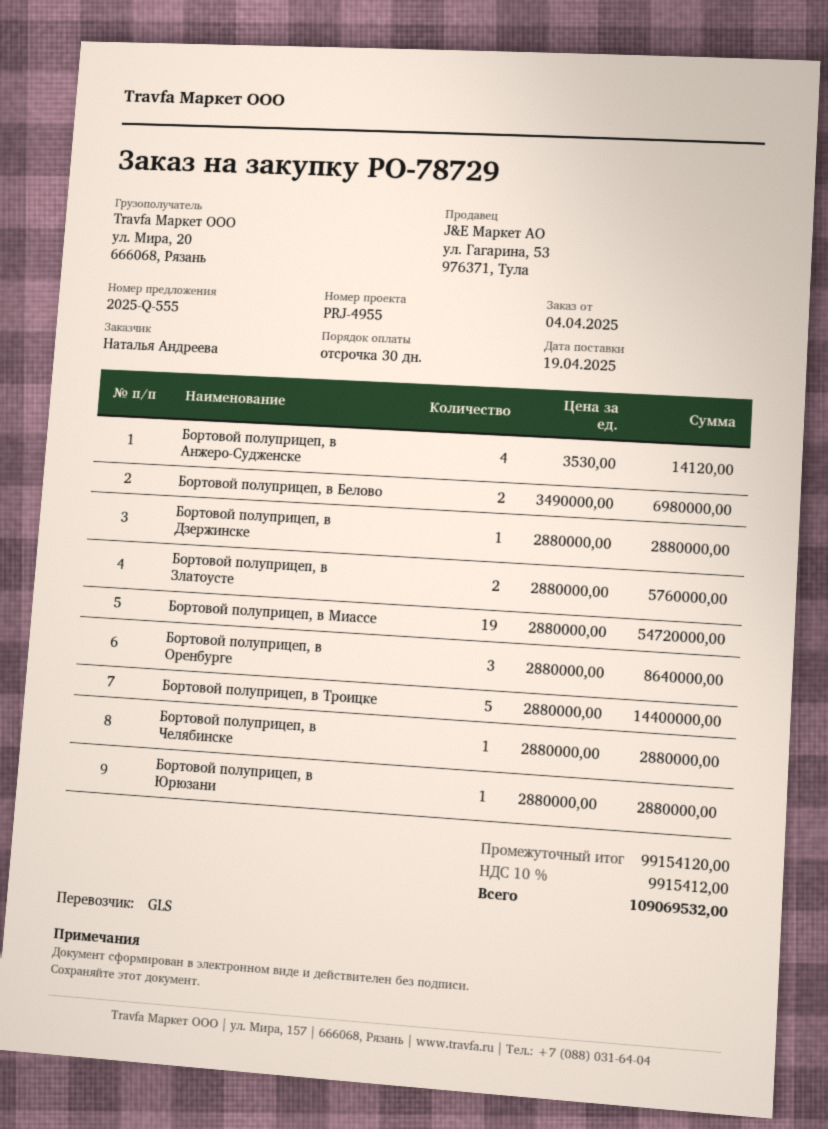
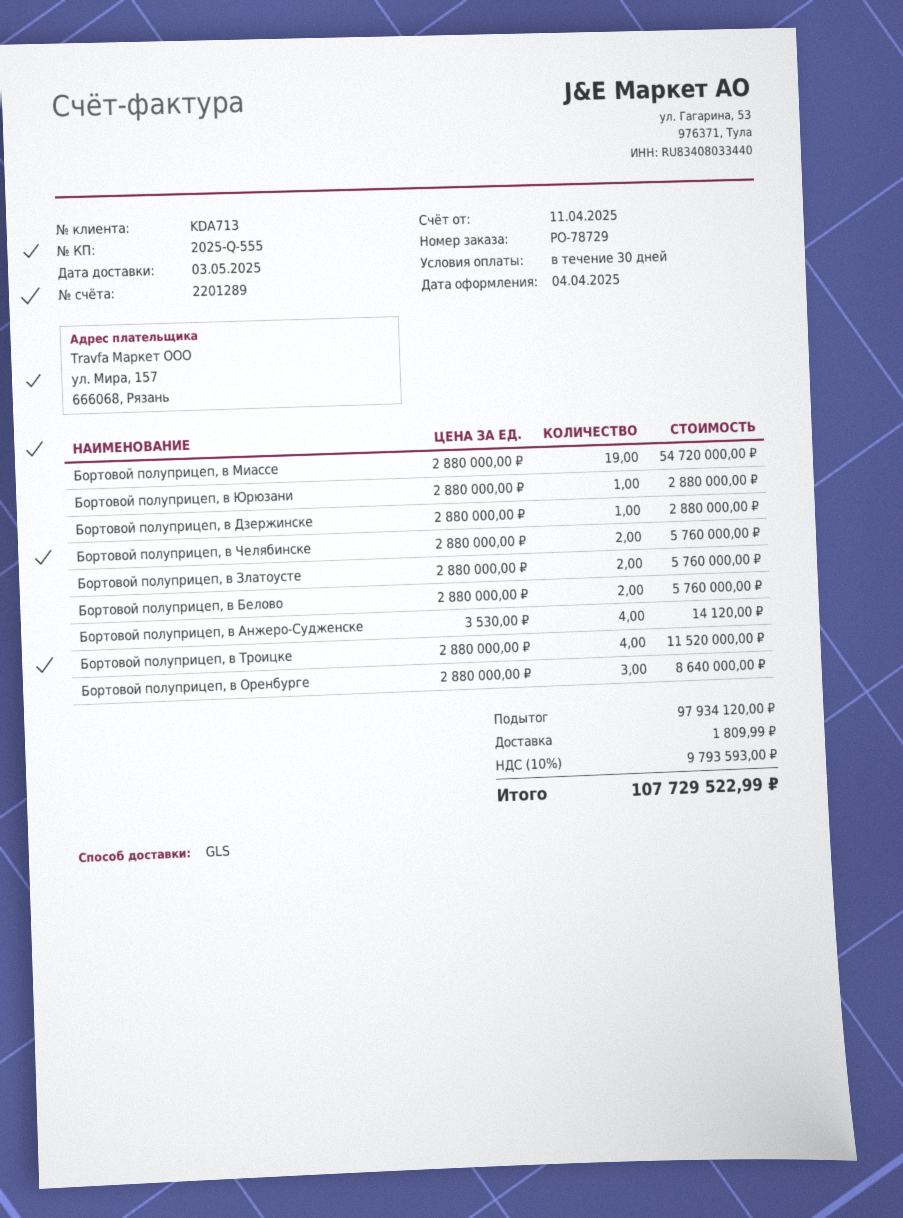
delivery date: 2025-04-19 -> 2025-05-03
Бортовой полуприцеп, в Белово: 2 x 3490000.00 = 6980000.00 -> 2 x 2880000.00 = 5760000.00
Бортовой полуприцеп, в Троицке: 5 x 2880000.00 = 14400000.00 -> 4 x 2880000.00 = 11520000.00
Бортовой полуприцеп, в Челябинске: 1 x 2880000.00 = 2880000.00 -> 2 x 2880000.00 = 5760000.00
subtotal: 99154120.00 -> 97934120.00
shipping: none -> 1809.99
tax: 10% = 9915412.00 -> 10% = 9793593.00
total: 109069532.00 -> 107729522.99

